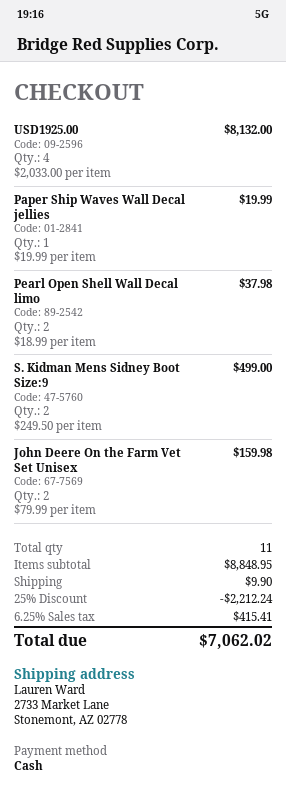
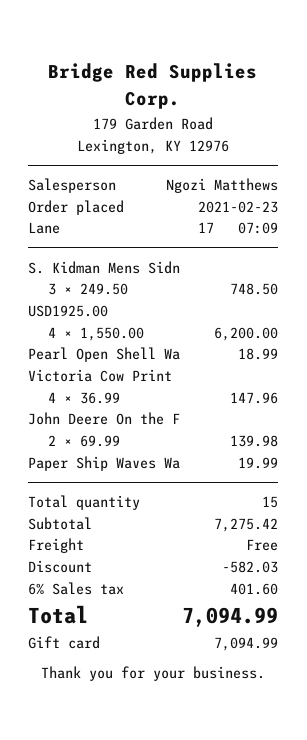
payment method: cash -> gift card
USD1925.00: 4 x 2033.00 = 8132.00 -> 4 x 1550.00 = 6200.00
Pearl Open Shell Wall Decal limo: 2 x 18.99 = 37.98 -> 1 x 18.99 = 18.99
S. Kidman Mens Sidney Boot Size:9: 2 x 249.50 = 499.00 -> 3 x 249.50 = 748.50
John Deere On the Farm Vet Set Unisex: 2 x 79.99 = 159.98 -> 2 x 69.99 = 139.98
Victoria Cow Print: none -> 4 x 36.99 = 147.96
total quantity: 11 -> 15
subtotal: 8848.95 -> 7275.42
discount: 2212.24 -> 582.03
shipping: 9.90 -> 0.00
tax: 6.25% = 415.41 -> 6% = 401.60
total: 7062.02 -> 7094.99

